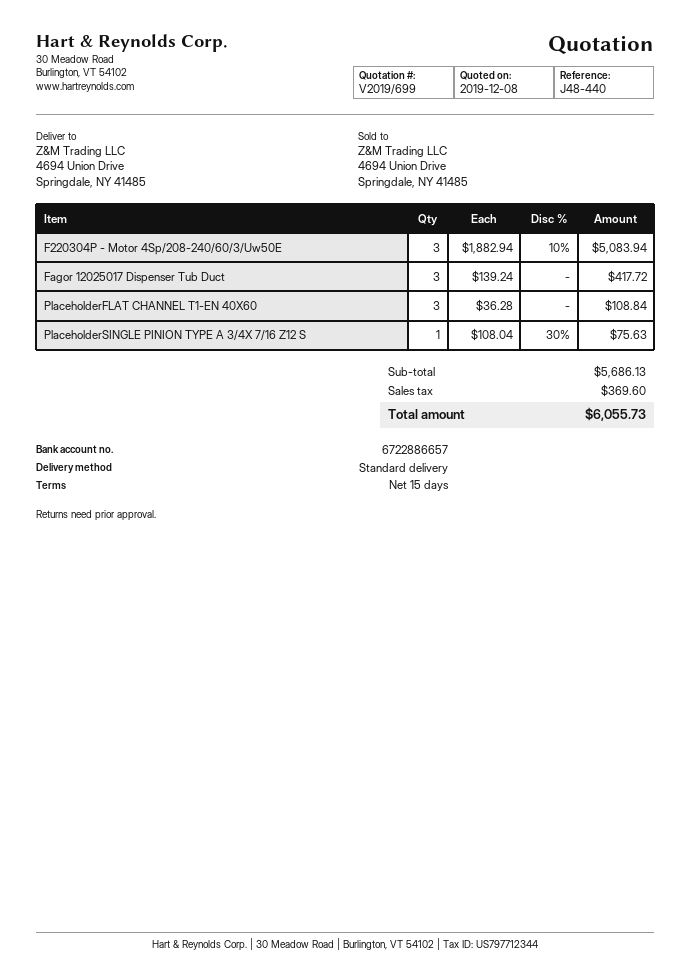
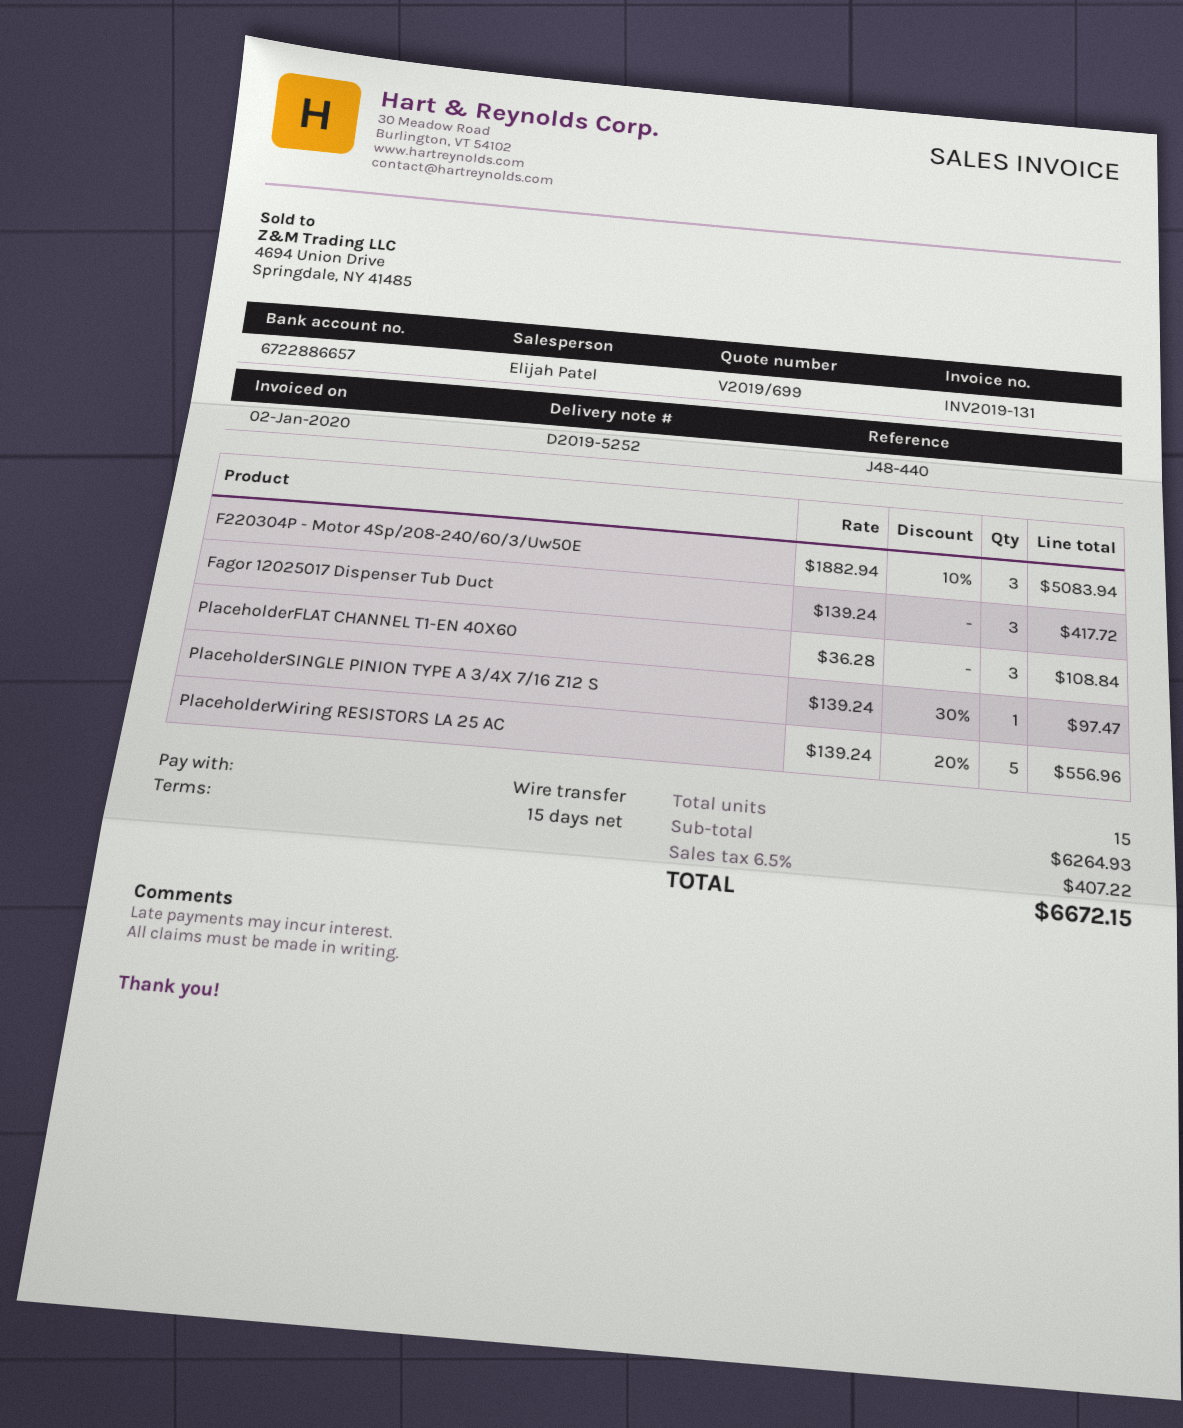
PlaceholderSINGLE PINION TYPE A 3/4X 7/16 Z12 S: 1 x 108.04 - 30% = 75.63 -> 1 x 139.24 - 30% = 97.47
PlaceholderWiring RESISTORS LA 25 AC: none -> 5 x 139.24 - 20% = 556.96
subtotal: 5686.13 -> 6264.93
tax: 369.60 -> 407.22
total: 6055.73 -> 6672.15

